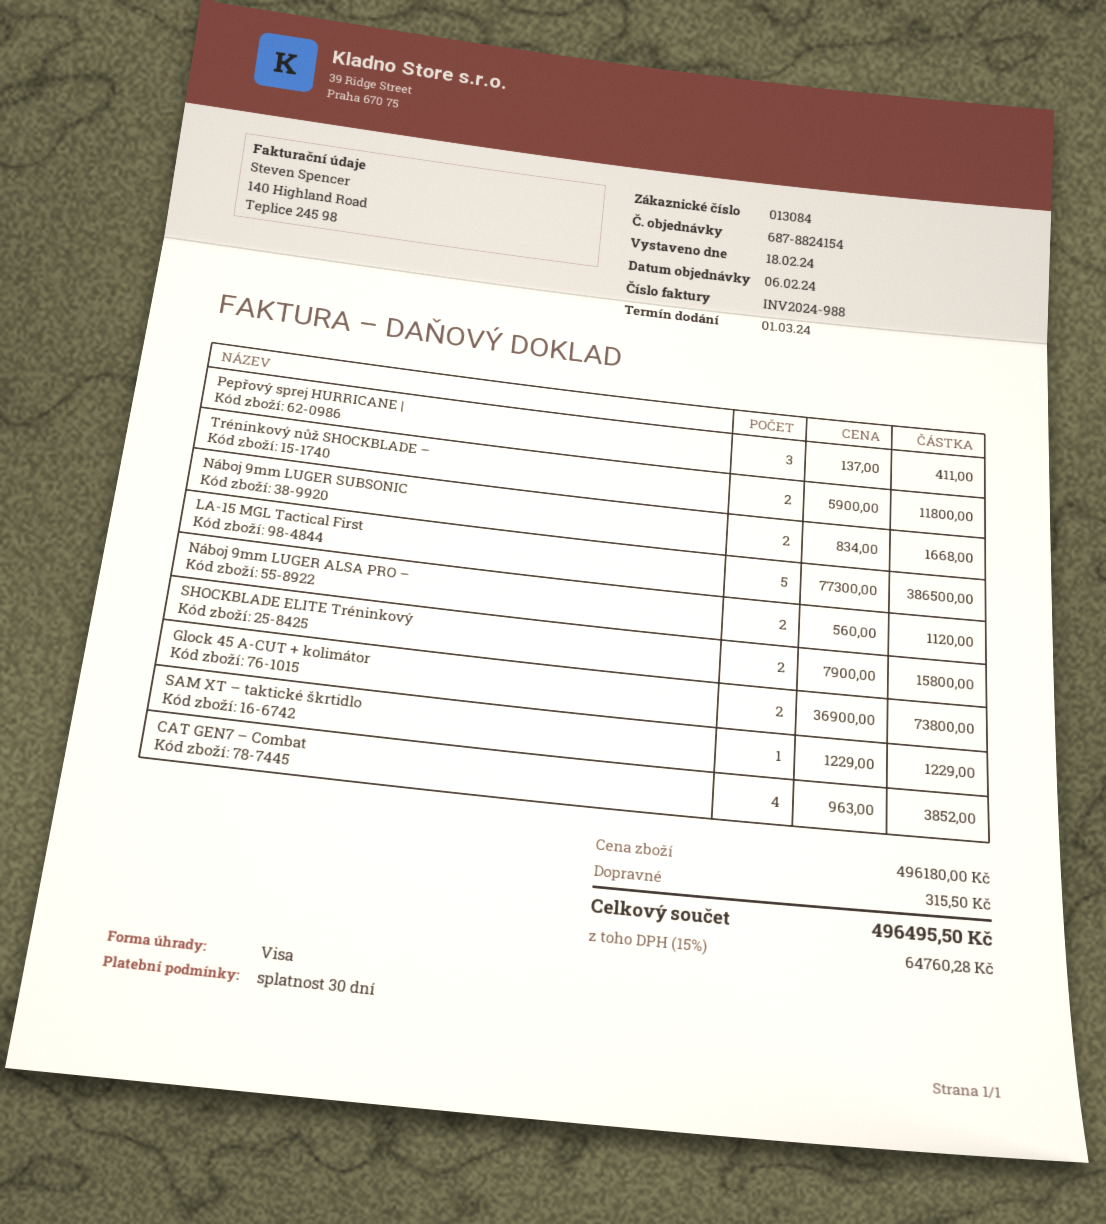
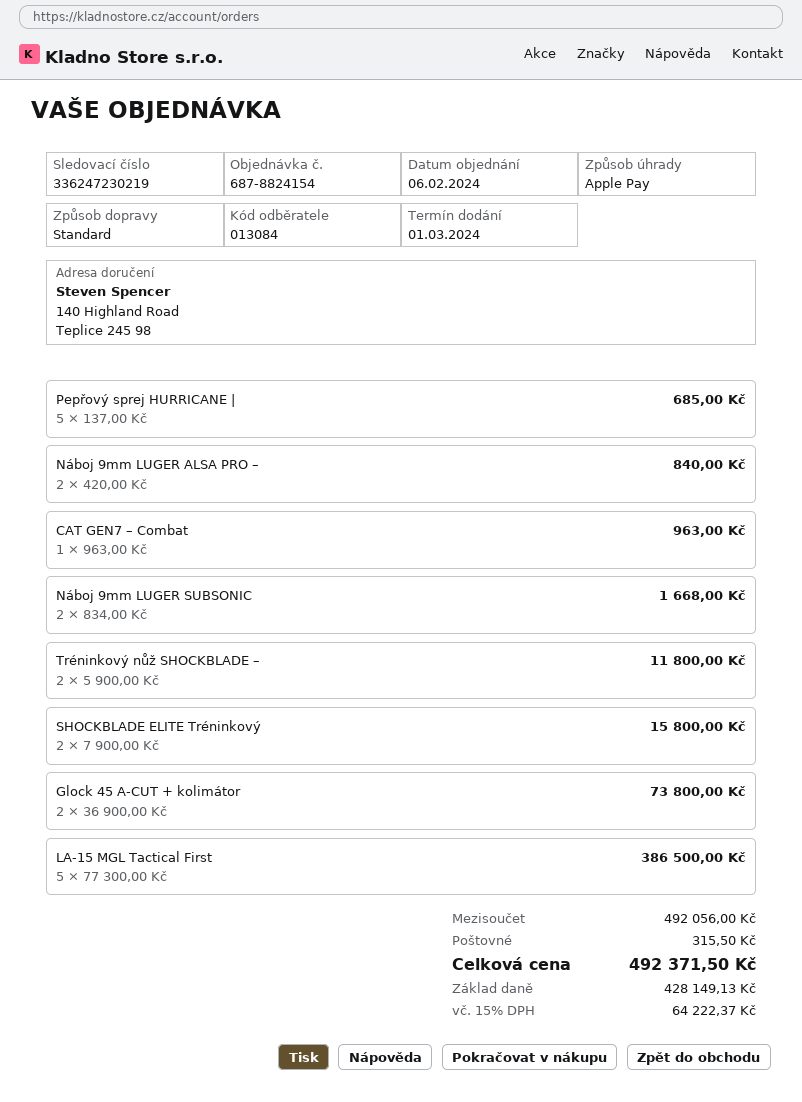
payment method: Visa -> Apple Pay
Pepřový sprej HURRICANE |: 3 x 137.00 = 411.00 -> 5 x 137.00 = 685.00
Náboj 9mm LUGER ALSA PRO –: 2 x 560.00 = 1120.00 -> 2 x 420.00 = 840.00
SAM XT – taktické škrtidlo: 1 x 1229.00 = 1229.00 -> none
CAT GEN7 – Combat: 4 x 963.00 = 3852.00 -> 1 x 963.00 = 963.00
subtotal: 496180.00 -> 492056.00
tax: 15% = 64760.28 -> 15% = 64222.37
total: 496495.50 -> 492371.50

